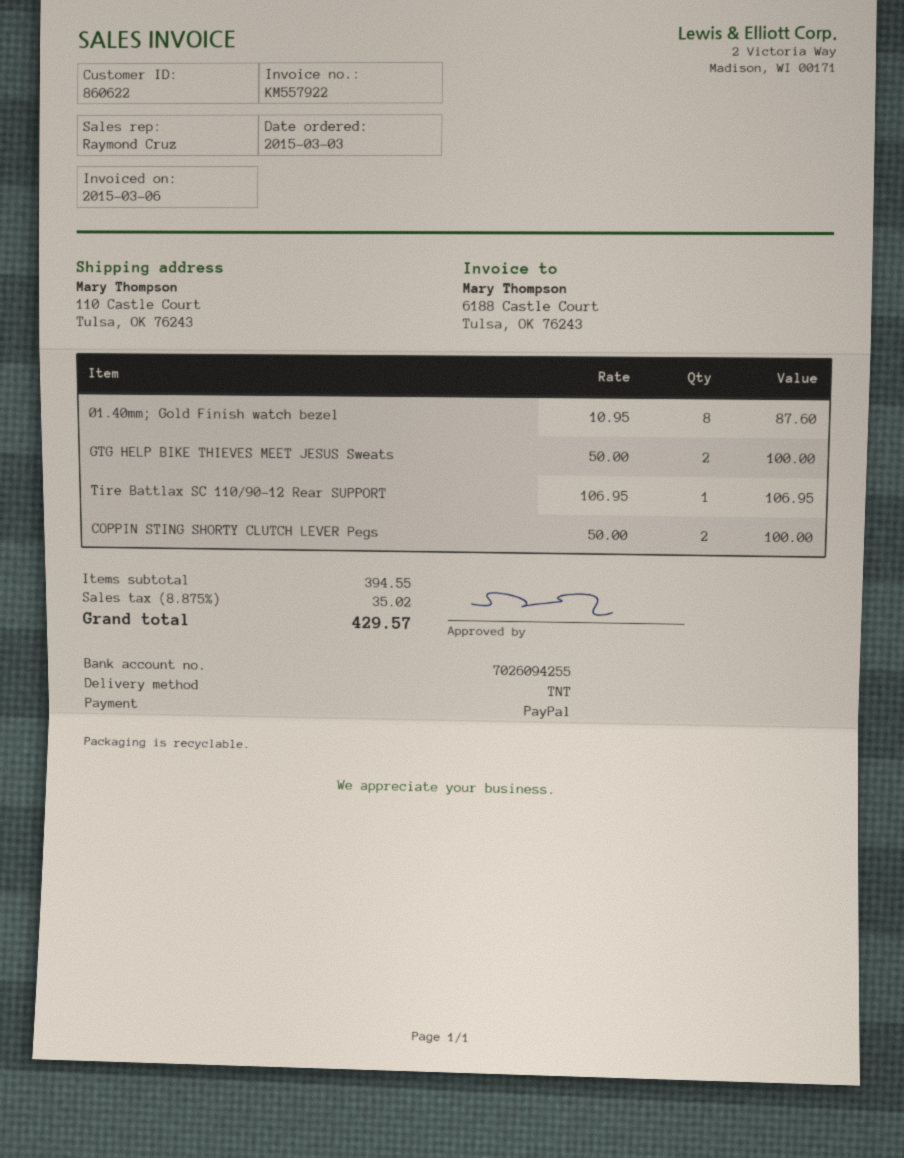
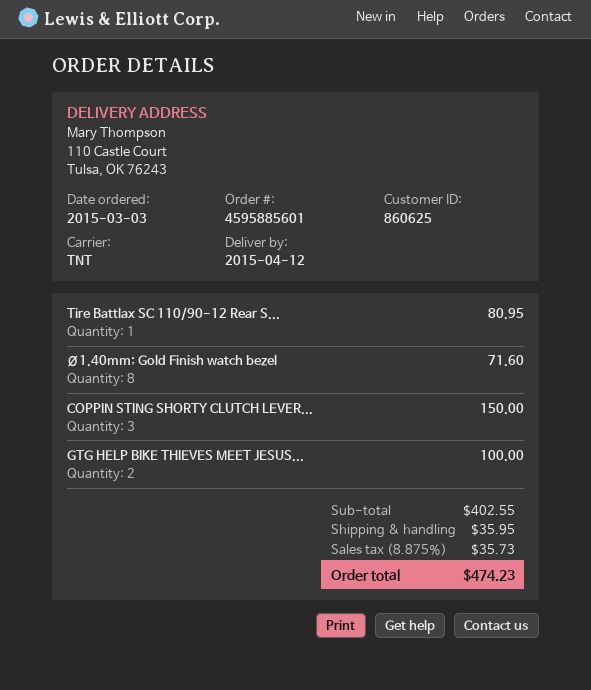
customer number: 860622 -> 860625
Ø1.40mm; Gold Finish watch bezel: 8 for 87.60 -> 8 for 71.60
Tire Battlax SC 110/90-12 Rear SUPPORT: 1 for 106.95 -> 1 for 80.95
COPPIN STING SHORTY CLUTCH LEVER Pegs: 2 for 100.00 -> 3 for 150.00
subtotal: 394.55 -> 402.55
shipping: none -> 35.95
tax: 8.875% = 35.02 -> 8.875% = 35.73
total: 429.57 -> 474.23

